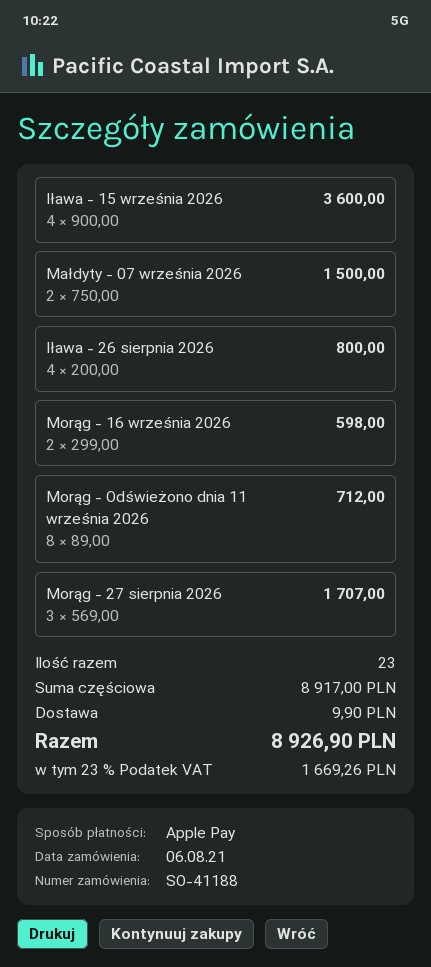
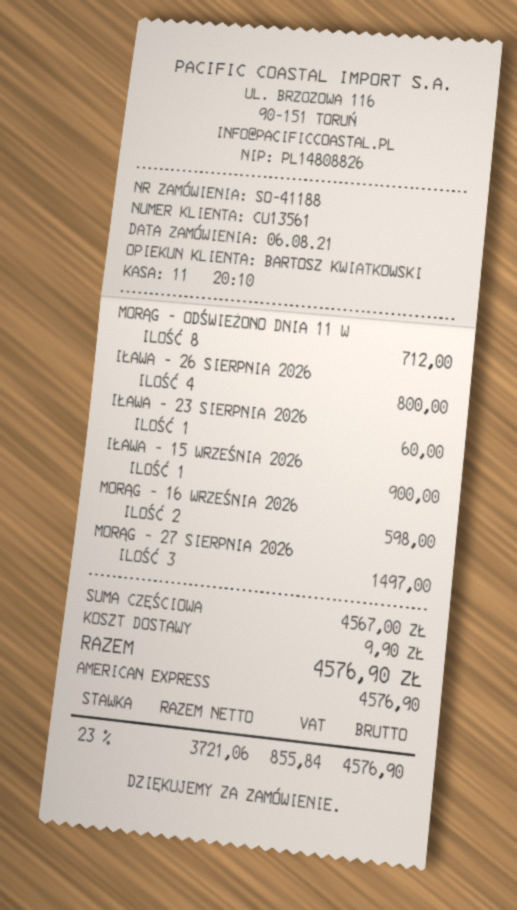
payment method: Apple Pay -> American Express
Iława - 15 września 2026: 4 for 3600.00 -> 1 for 900.00
Małdyty - 07 września 2026: 2 for 1500.00 -> none
Morąg - 27 sierpnia 2026: 3 for 1707.00 -> 3 for 1497.00
IŁAWA - 23 SIERPNIA 2026: none -> 1 for 60.00
subtotal: 8917.00 -> 4567.00
tax: 23% = 1669.26 -> 23% = 855.84
total: 8926.90 -> 4576.90

